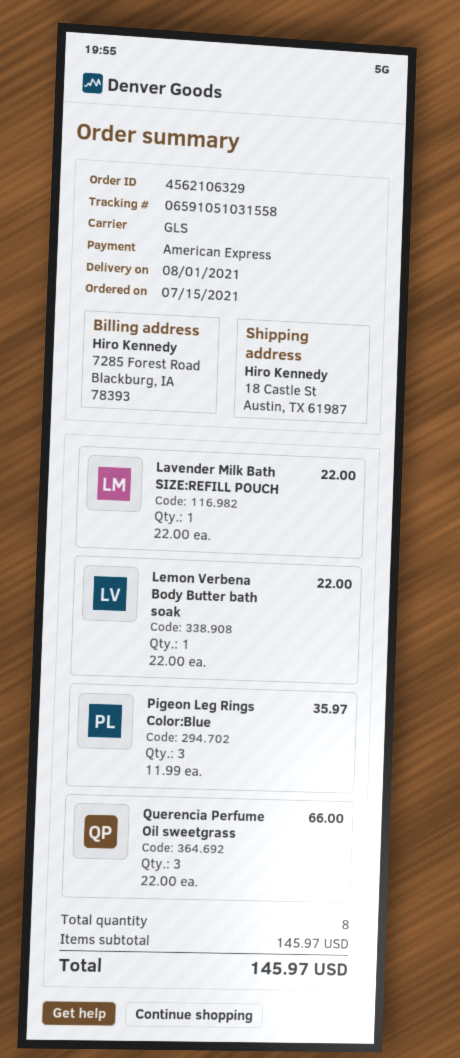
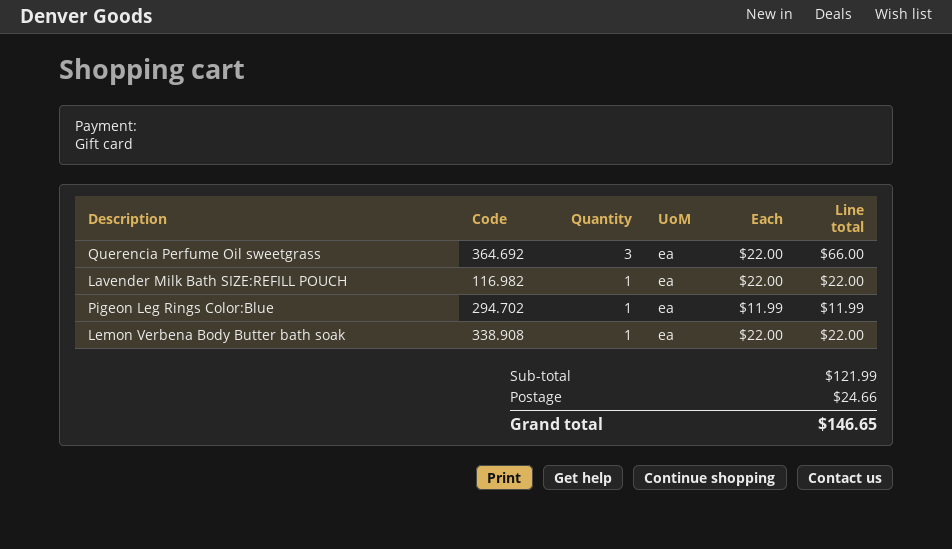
payment method: American Express -> gift card
Pigeon Leg Rings Color:Blue: 3 x 11.99 = 35.97 -> 1 x 11.99 = 11.99
subtotal: 145.97 -> 121.99
shipping: none -> 24.66
total: 145.97 -> 146.65

